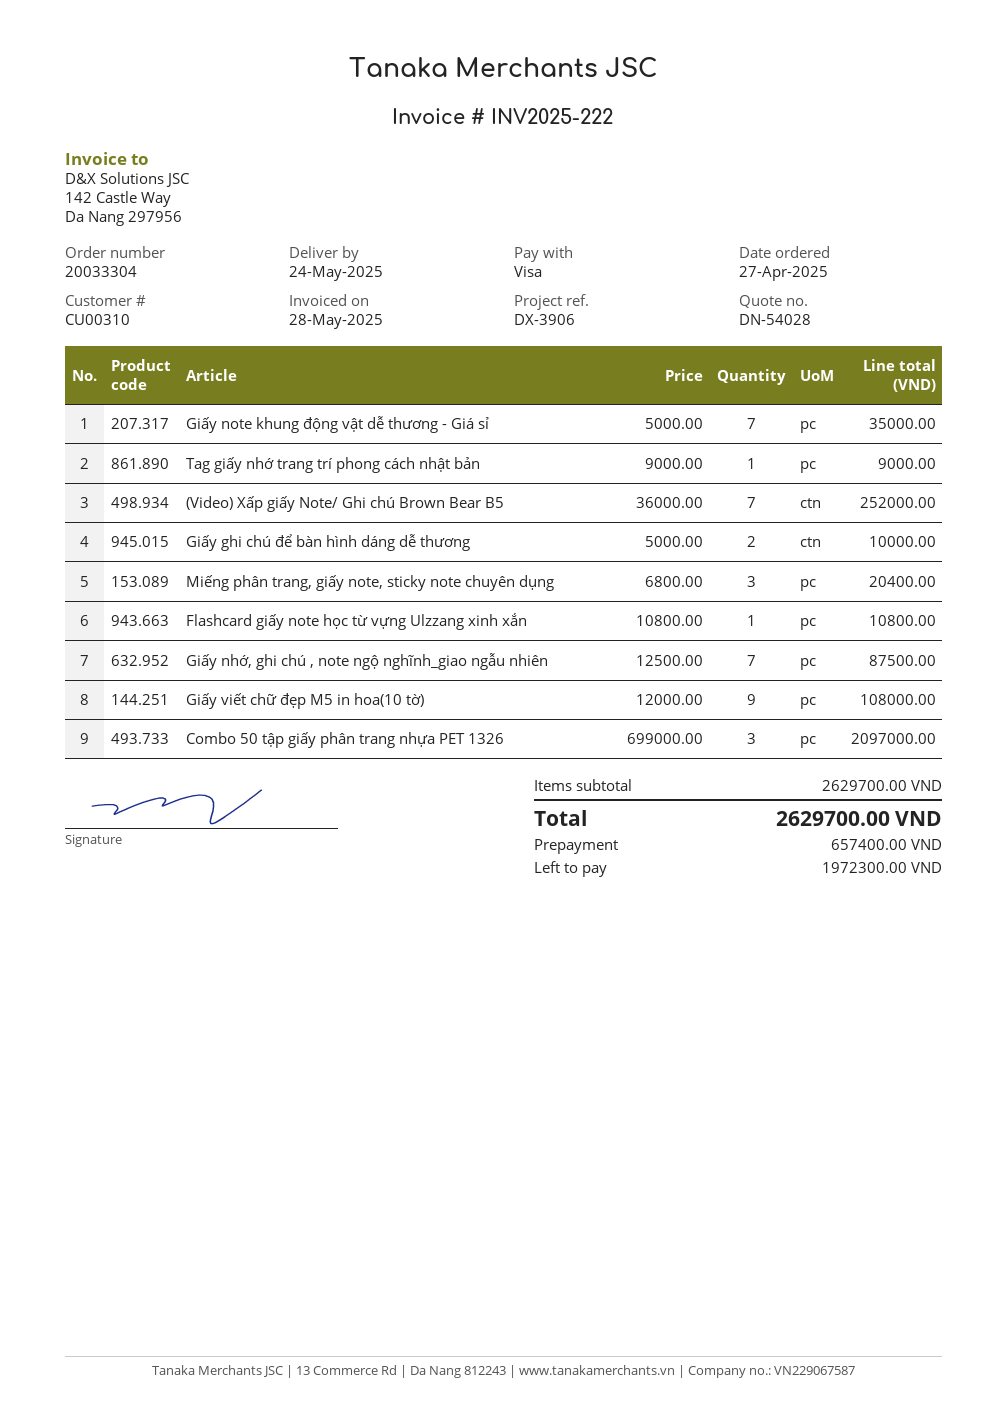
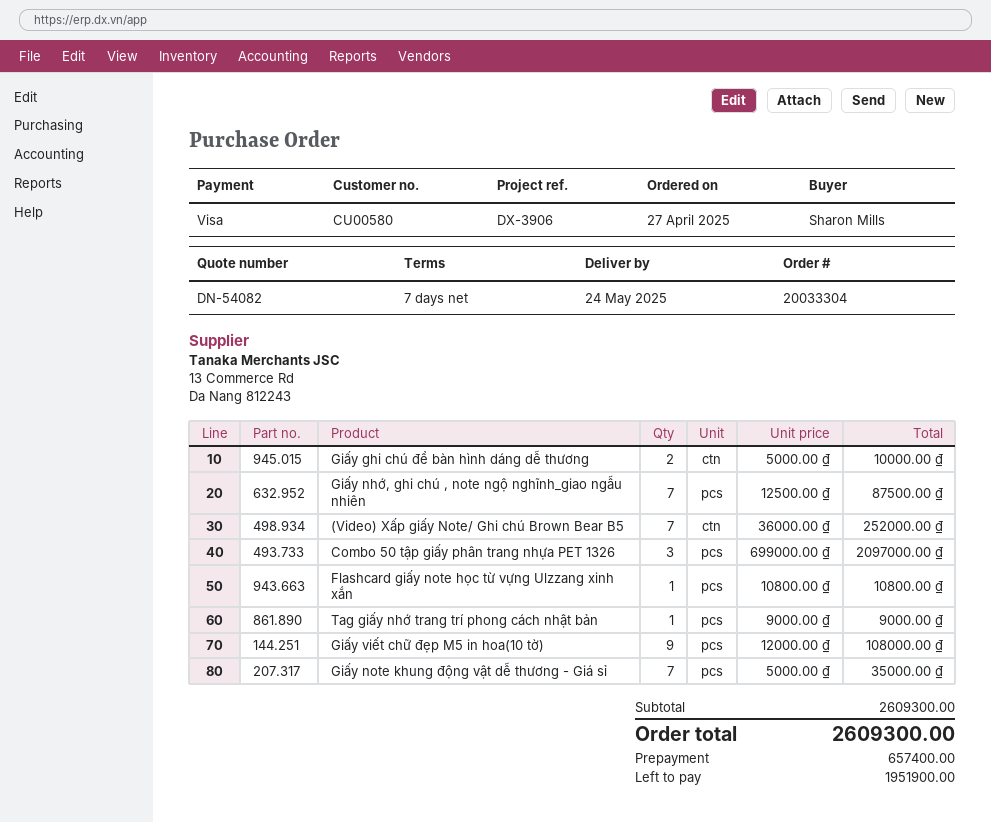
quote number: DN-54028 -> DN-54082
customer number: CU00310 -> CU00580
Miếng phân trang, giấy note, sticky note chuyên dụng: 3 x 6800.00 = 20400.00 -> none
subtotal: 2629700.00 -> 2609300.00
total: 2629700.00 -> 2609300.00
balance: 1972300.00 -> 1951900.00

